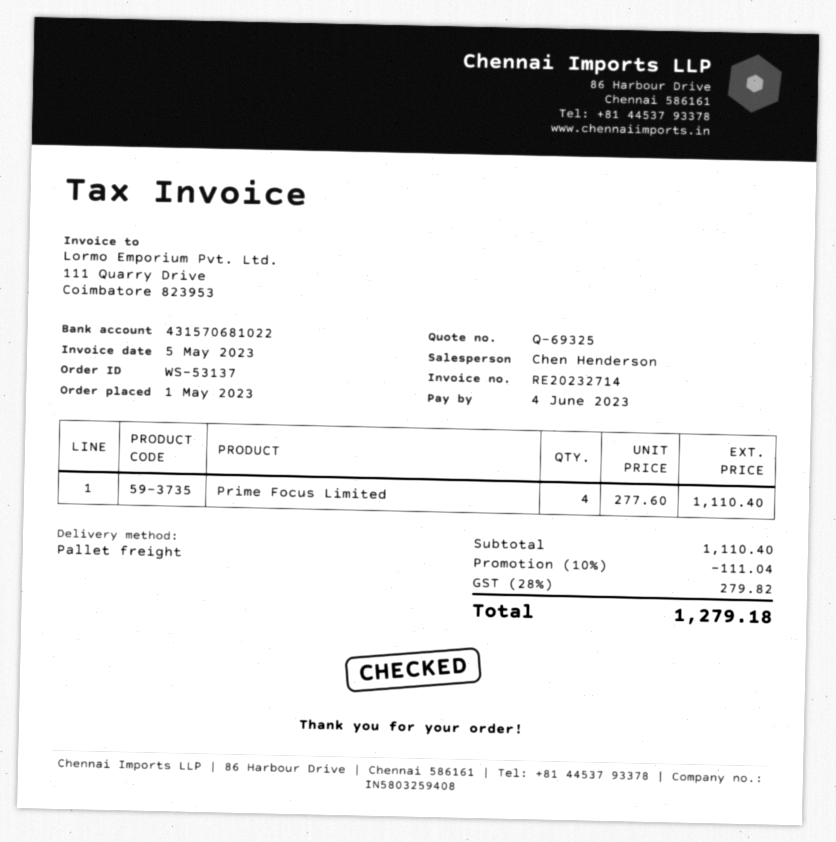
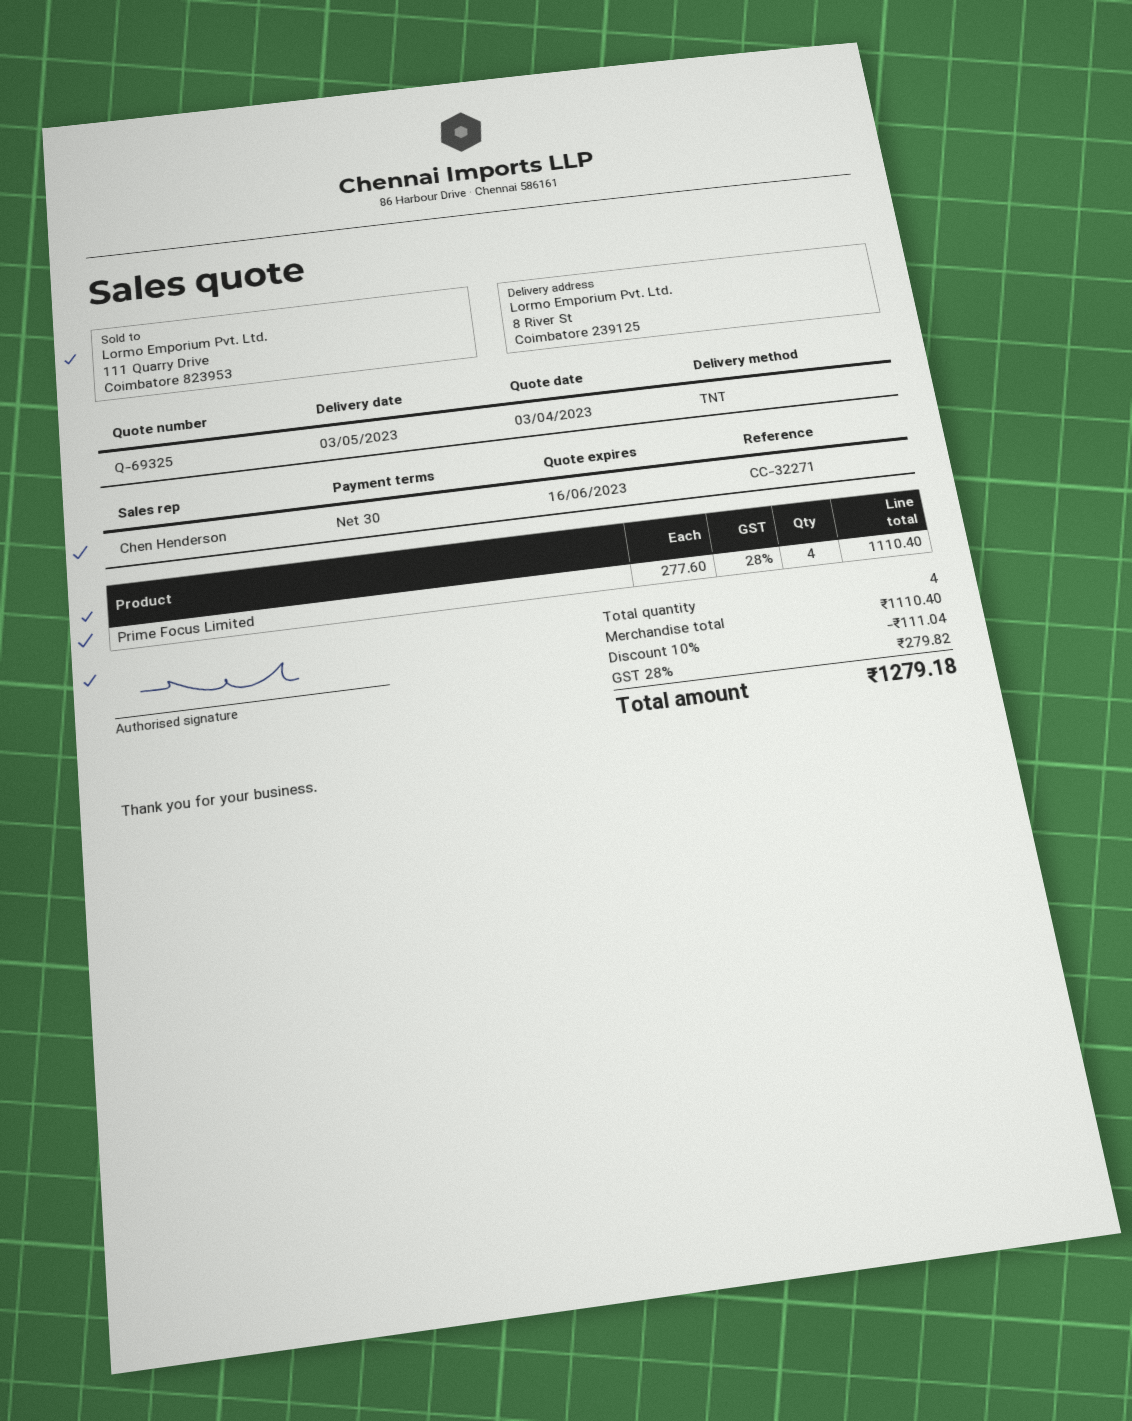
shipping method: pallet freight -> TNT

